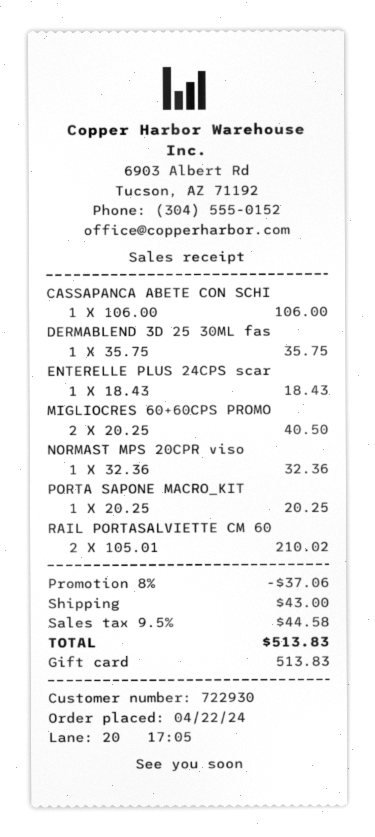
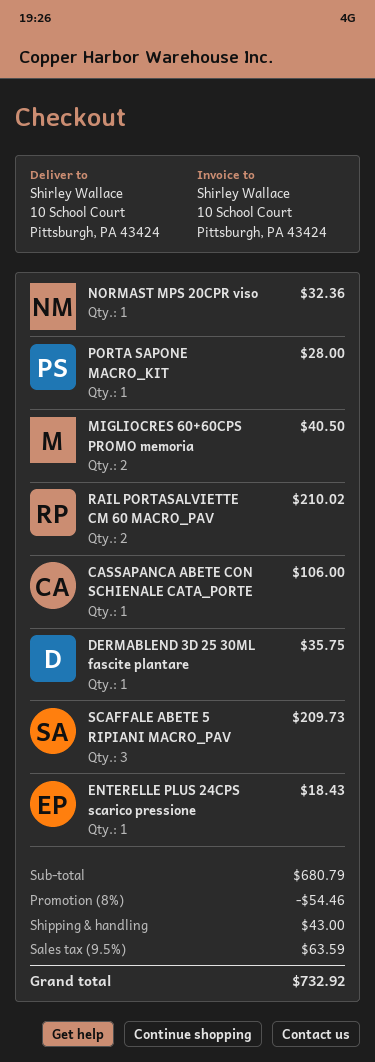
PORTA SAPONE MACRO_KIT: 1 for 20.25 -> 1 for 28.00
SCAFFALE ABETE 5 RIPIANI MACRO_PAV: none -> 3 for 209.73
discount: 8% = 37.06 -> 8% = 54.46
tax: 9.5% = 44.58 -> 9.5% = 63.59
total: 513.83 -> 732.92

